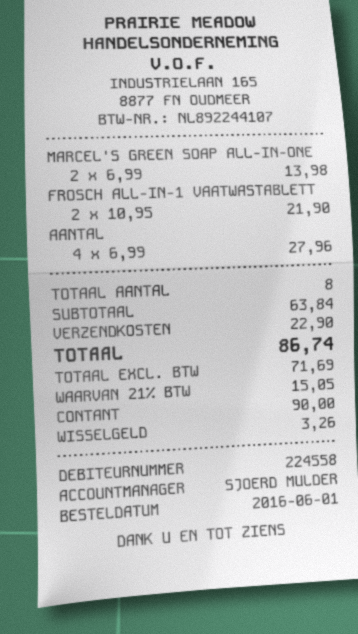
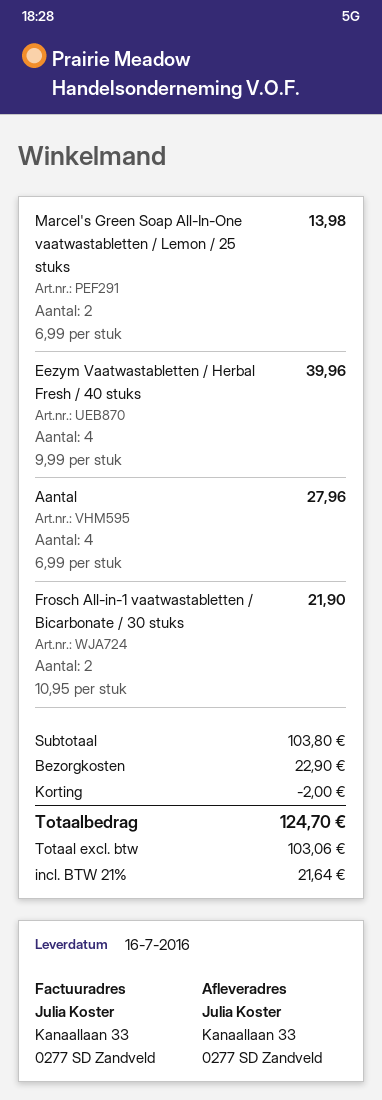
Eezym Vaatwastabletten / Herbal Fresh / 40 stuks: none -> 4 x 9.99 = 39.96
subtotal: 63.84 -> 103.80
discount: none -> 2.00
net: 71.69 -> 103.06
tax: 21% = 15.05 -> 21% = 21.64
total: 86.74 -> 124.70

